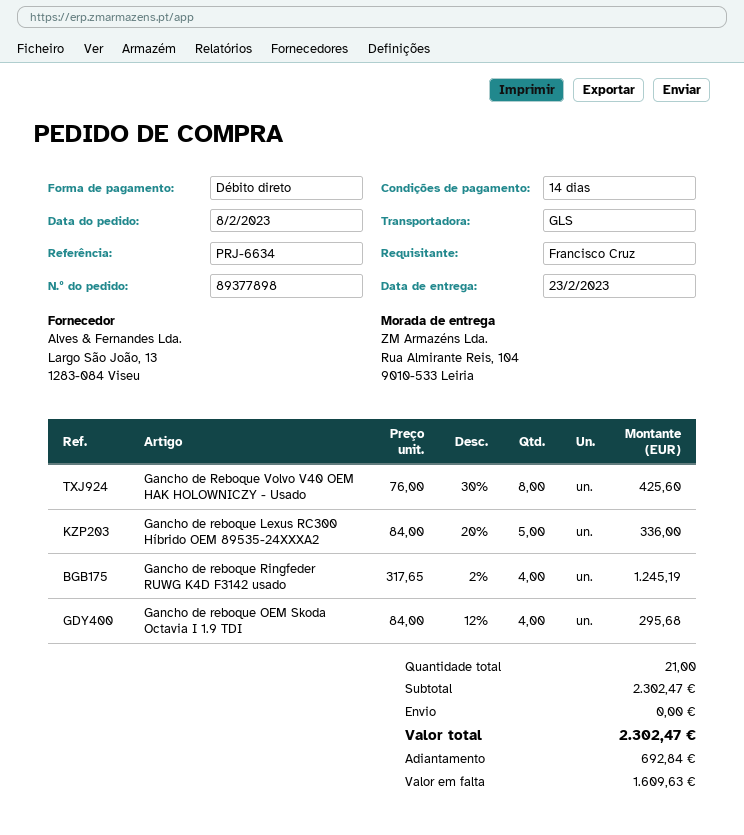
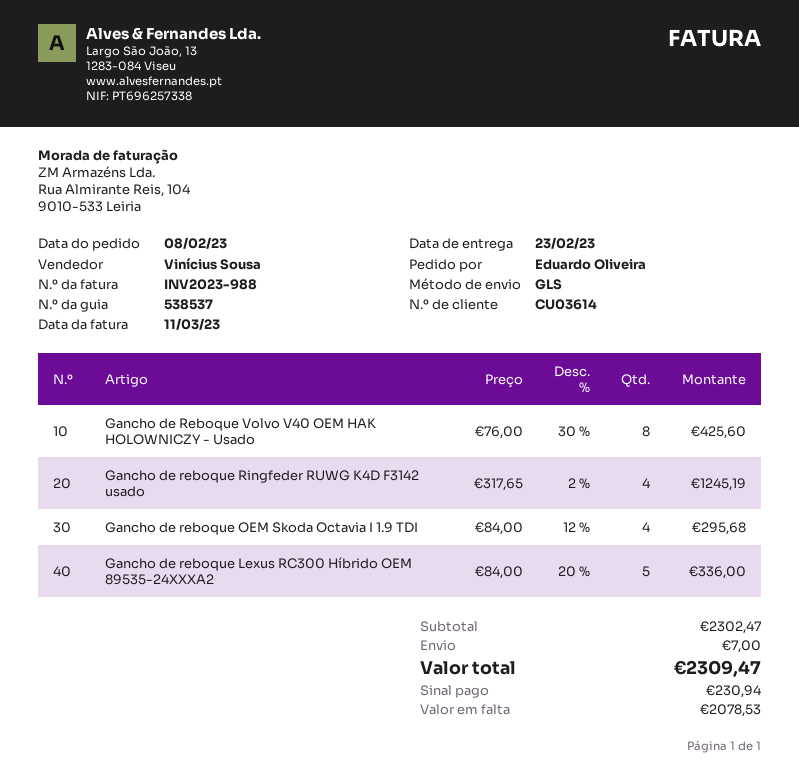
ordered by: Francisco Cruz -> Eduardo Oliveira
shipping: 0.00 -> 7.00
total: 2302.47 -> 2309.47
deposit: 692.84 -> 230.94
balance: 1609.63 -> 2078.53

